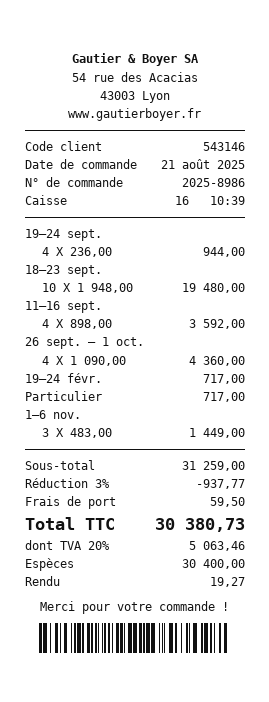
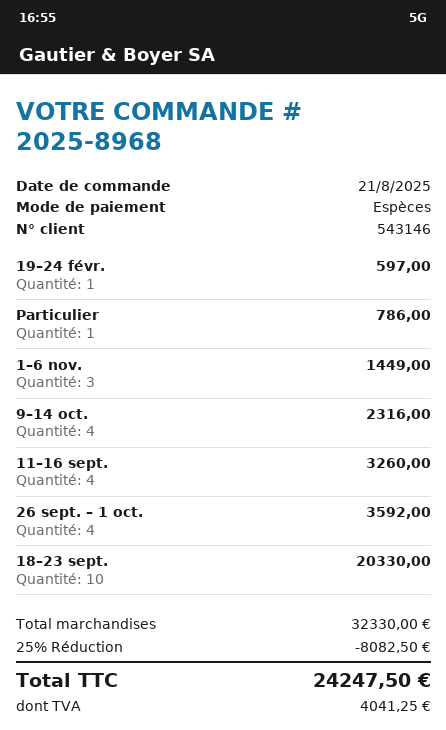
order number: 2025-8986 -> 2025-8968
19–24 sept.: 4 for 944.00 -> none
18–23 sept.: 10 for 19480.00 -> 10 for 20330.00
11–16 sept.: 4 for 3592.00 -> 4 for 3260.00
26 sept. – 1 oct.: 4 for 4360.00 -> 4 for 3592.00
19–24 févr.: 1 for 717.00 -> 1 for 597.00
Particulier: 1 for 717.00 -> 1 for 786.00
9–14 oct.: none -> 4 for 2316.00
subtotal: 31259.00 -> 32330.00
discount: 3% = 937.77 -> 25% = 8082.50
shipping: 59.50 -> none
tax: 5063.46 -> 4041.25
total: 30380.73 -> 24247.50

